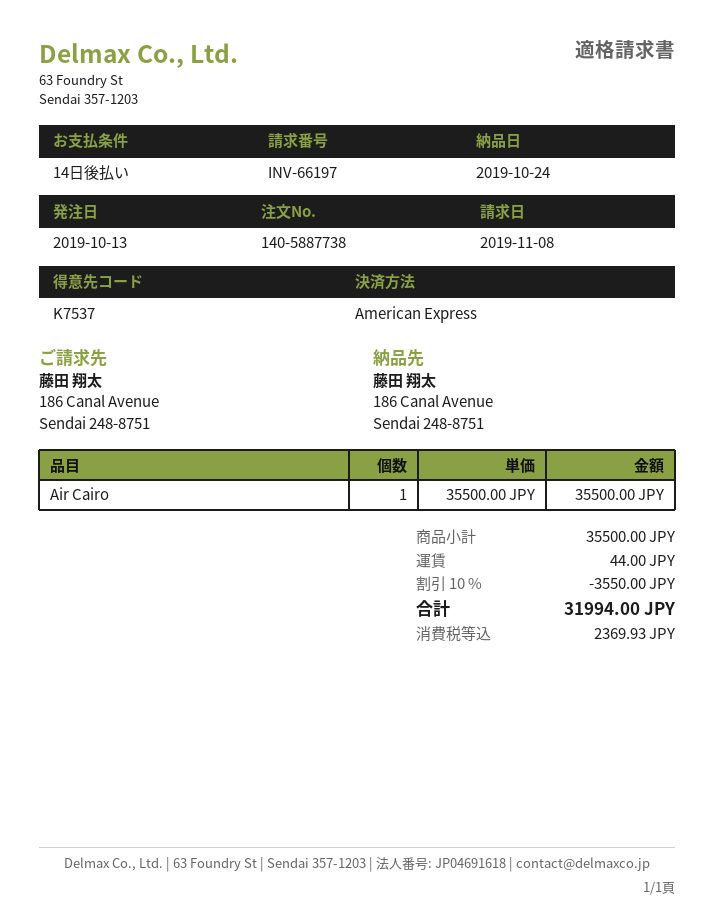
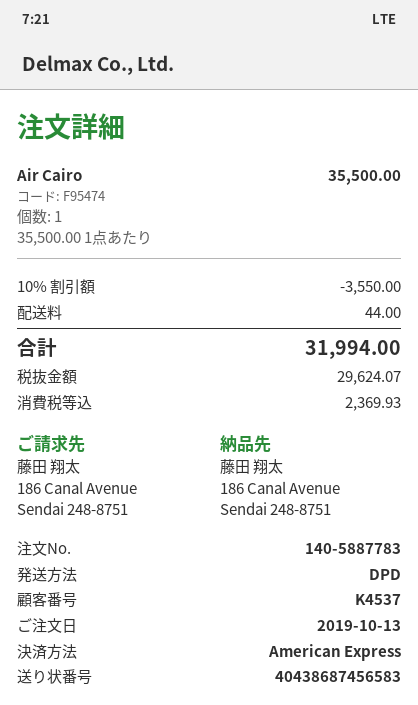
order number: 140-5887738 -> 140-5887783
customer number: K7537 -> K4537

